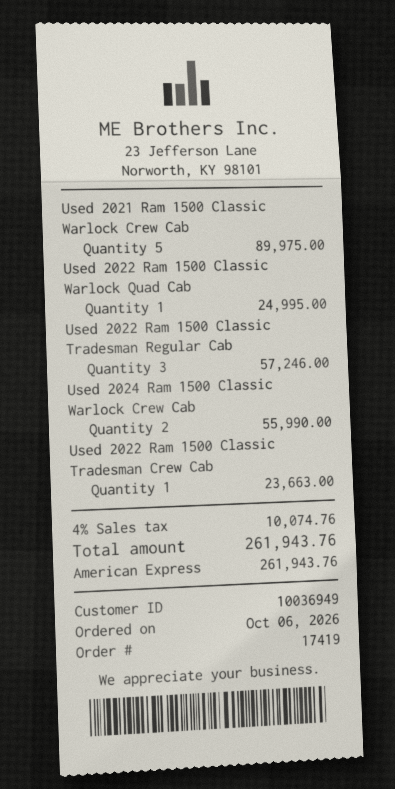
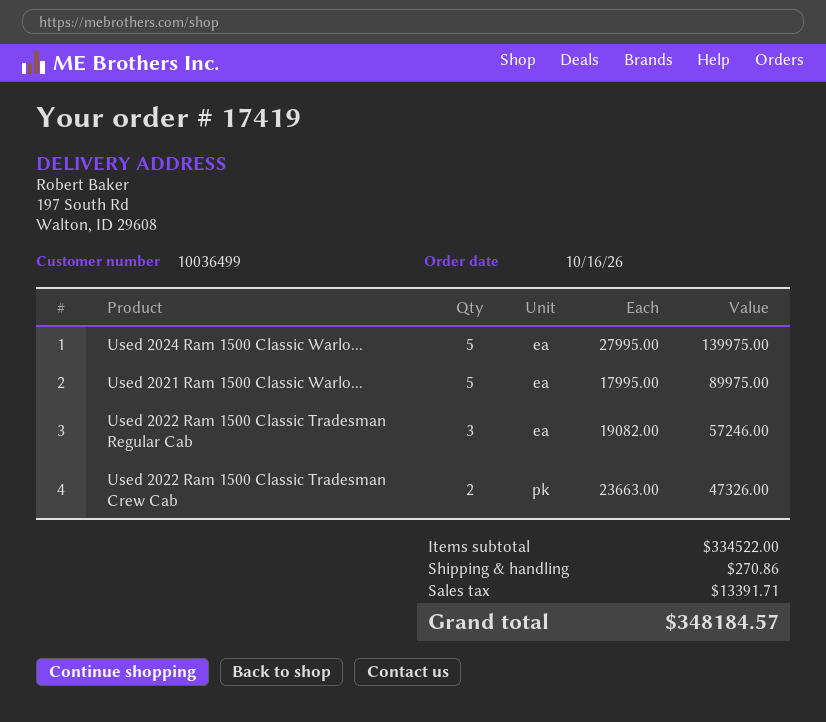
order date: 2026-10-06 -> 2026-10-16
customer number: 10036949 -> 10036499
Used 2022 Ram 1500 Classic Warlock Quad Cab: 1 for 24995.00 -> none
Used 2024 Ram 1500 Classic Warlock Crew Cab: 2 for 55990.00 -> 5 for 139975.00
Used 2022 Ram 1500 Classic Tradesman Crew Cab: 1 for 23663.00 -> 2 for 47326.00
shipping: none -> 270.86
tax: 10074.76 -> 13391.71
total: 261943.76 -> 348184.57

